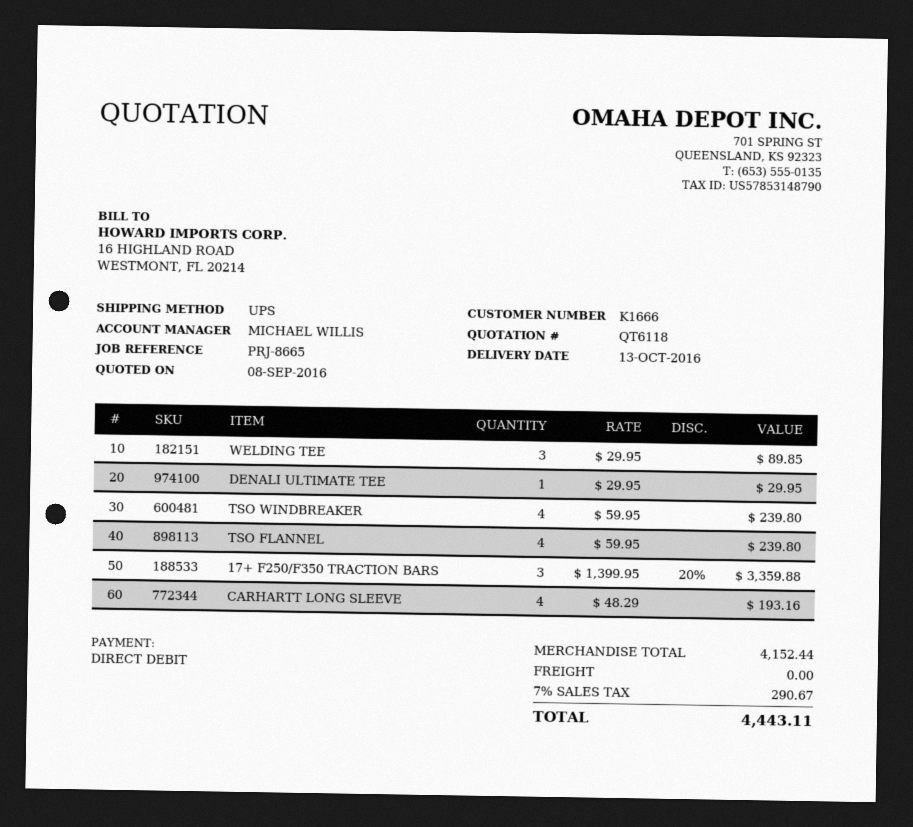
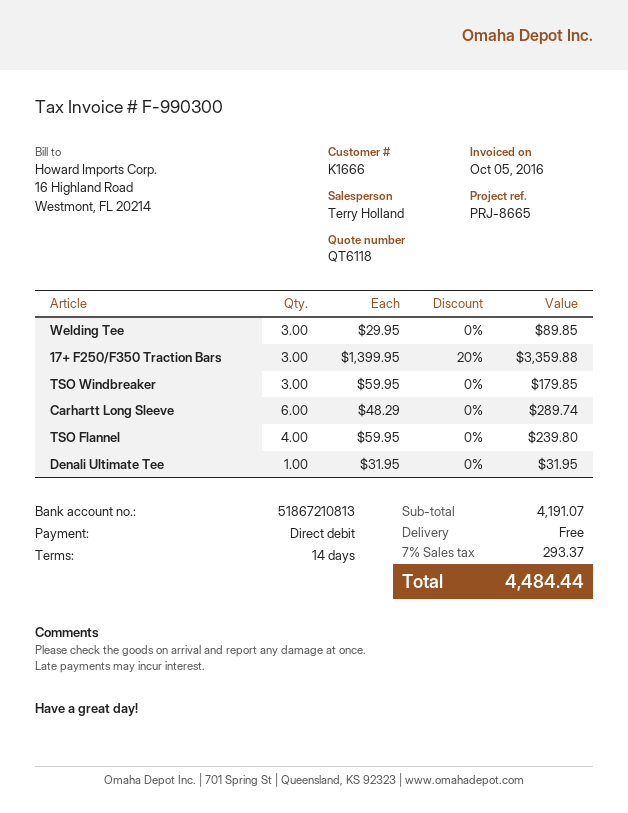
sales rep: MICHAEL WILLIS -> Terry Holland
DENALI ULTIMATE TEE: 1 x 29.95 = 29.95 -> 1 x 31.95 = 31.95
TSO WINDBREAKER: 4 x 59.95 = 239.80 -> 3 x 59.95 = 179.85
CARHARTT LONG SLEEVE: 4 x 48.29 = 193.16 -> 6 x 48.29 = 289.74
subtotal: 4152.44 -> 4191.07
tax: 7% = 290.67 -> 7% = 293.37
total: 4443.11 -> 4484.44

